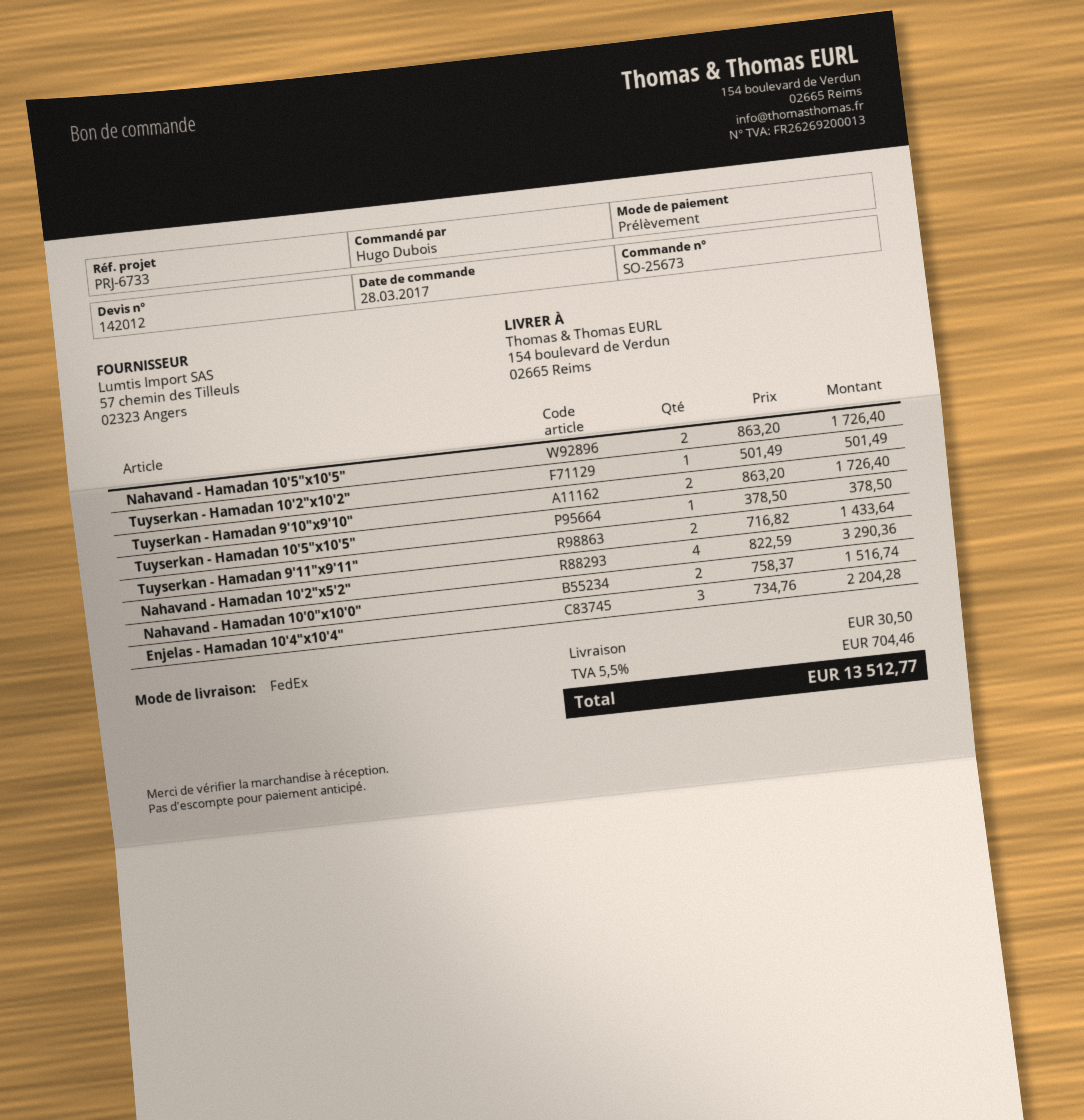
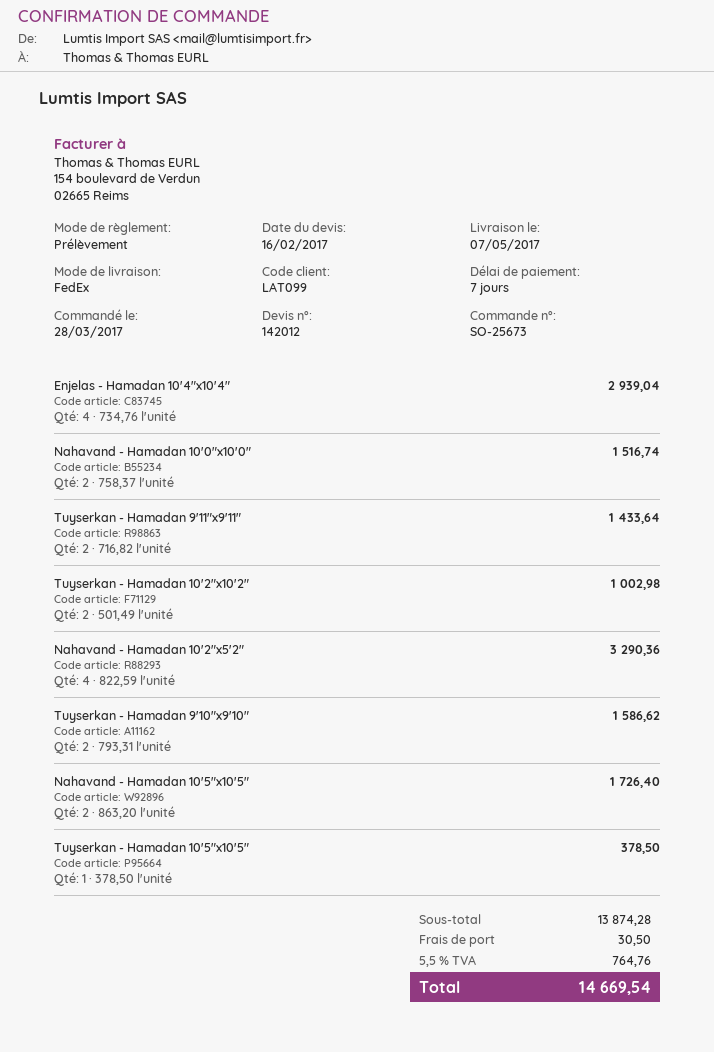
Tuyserkan - Hamadan 10'2"x10'2": 1 x 501.49 = 501.49 -> 2 x 501.49 = 1002.98
Tuyserkan - Hamadan 9'10"x9'10": 2 x 863.20 = 1726.40 -> 2 x 793.31 = 1586.62
Enjelas - Hamadan 10'4"x10'4": 3 x 734.76 = 2204.28 -> 4 x 734.76 = 2939.04
tax: 5.5% = 704.46 -> 5.5% = 764.76
total: 13512.77 -> 14669.54

